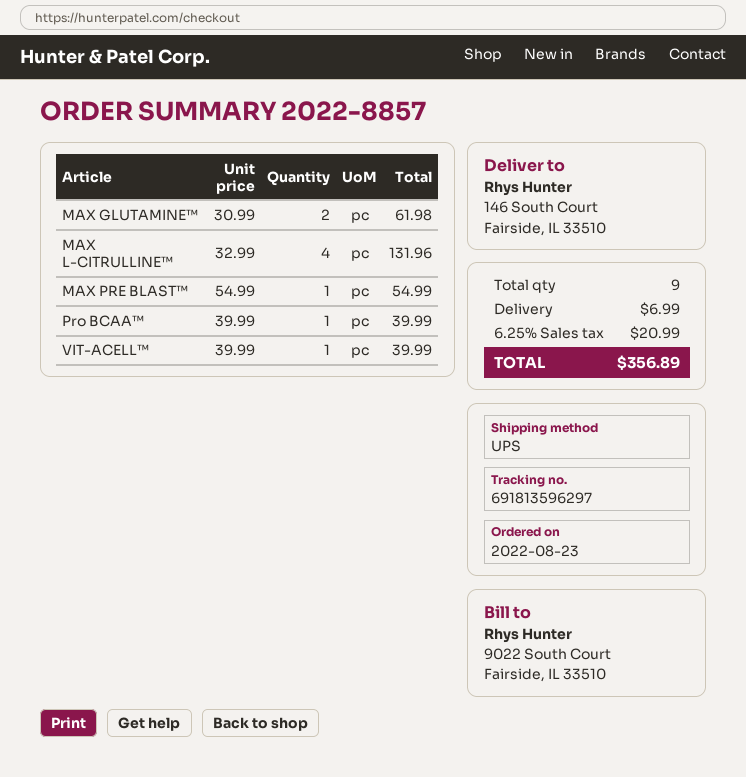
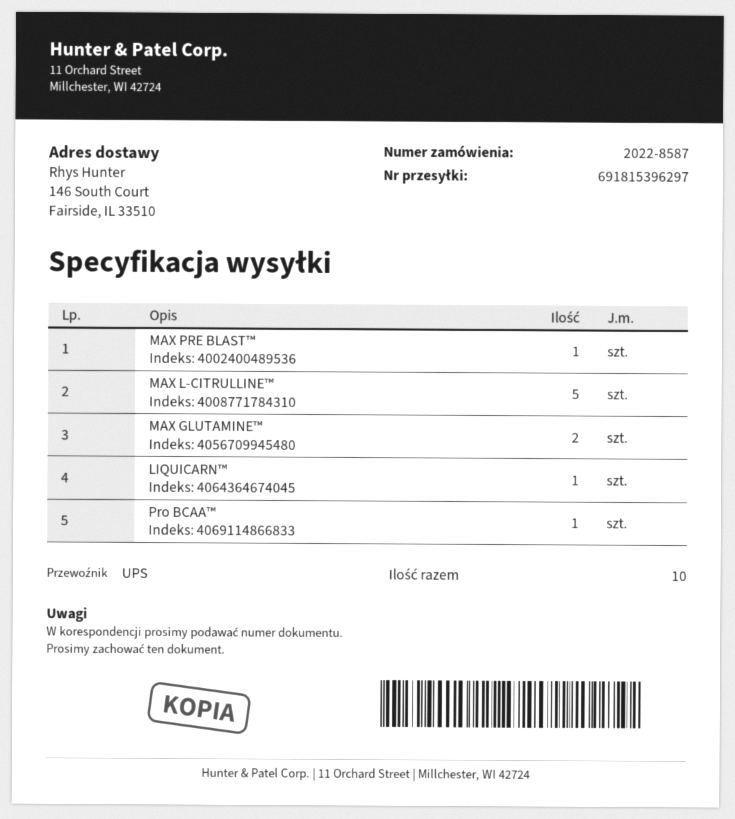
order number: 2022-8857 -> 2022-8587
tracking number: 691813596297 -> 691815396297
MAX L-CITRULLINE™: 4 -> 5
VIT-ACELL™: 1 -> none
LIQUICARN™: none -> 1
total quantity: 9 -> 10

